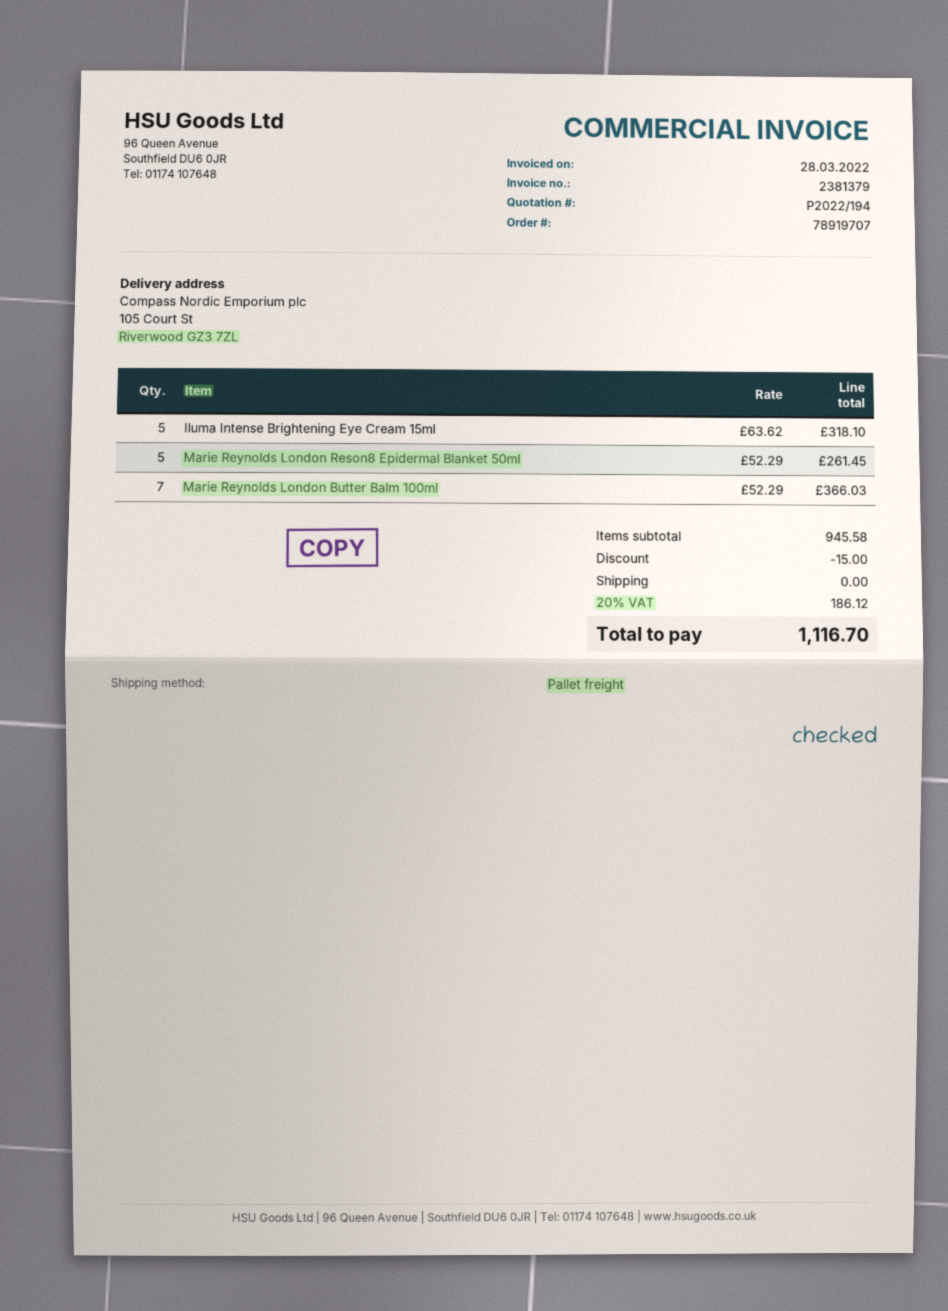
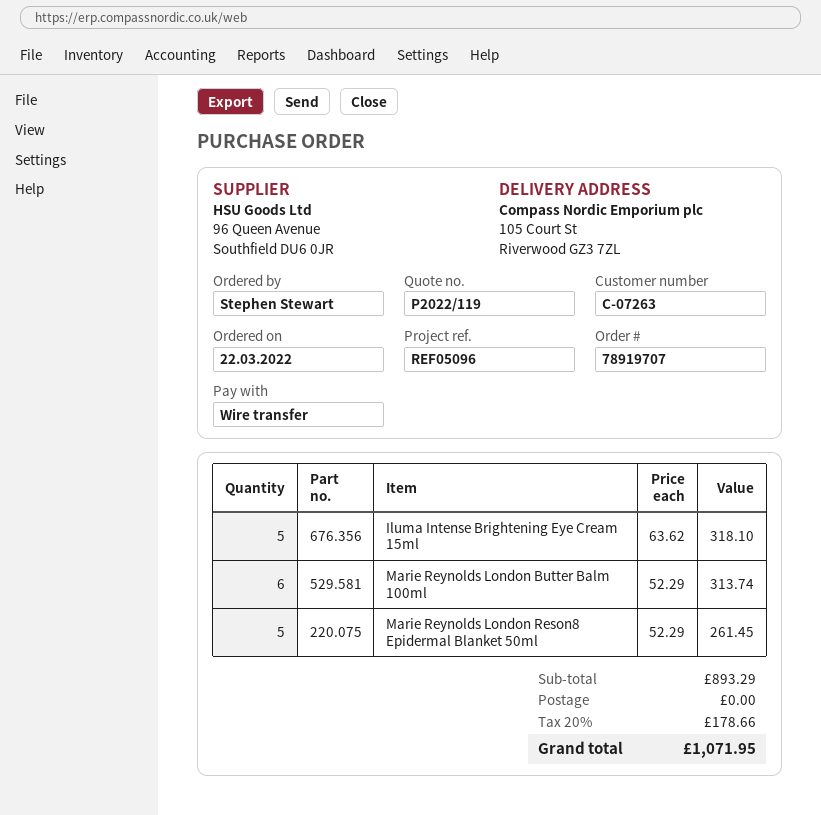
quote number: P2022/194 -> P2022/119
Marie Reynolds London Butter Balm 100ml: 7 x 52.29 = 366.03 -> 6 x 52.29 = 313.74
subtotal: 945.58 -> 893.29
discount: 15.00 -> none
tax: 20% = 186.12 -> 20% = 178.66
total: 1116.70 -> 1071.95

